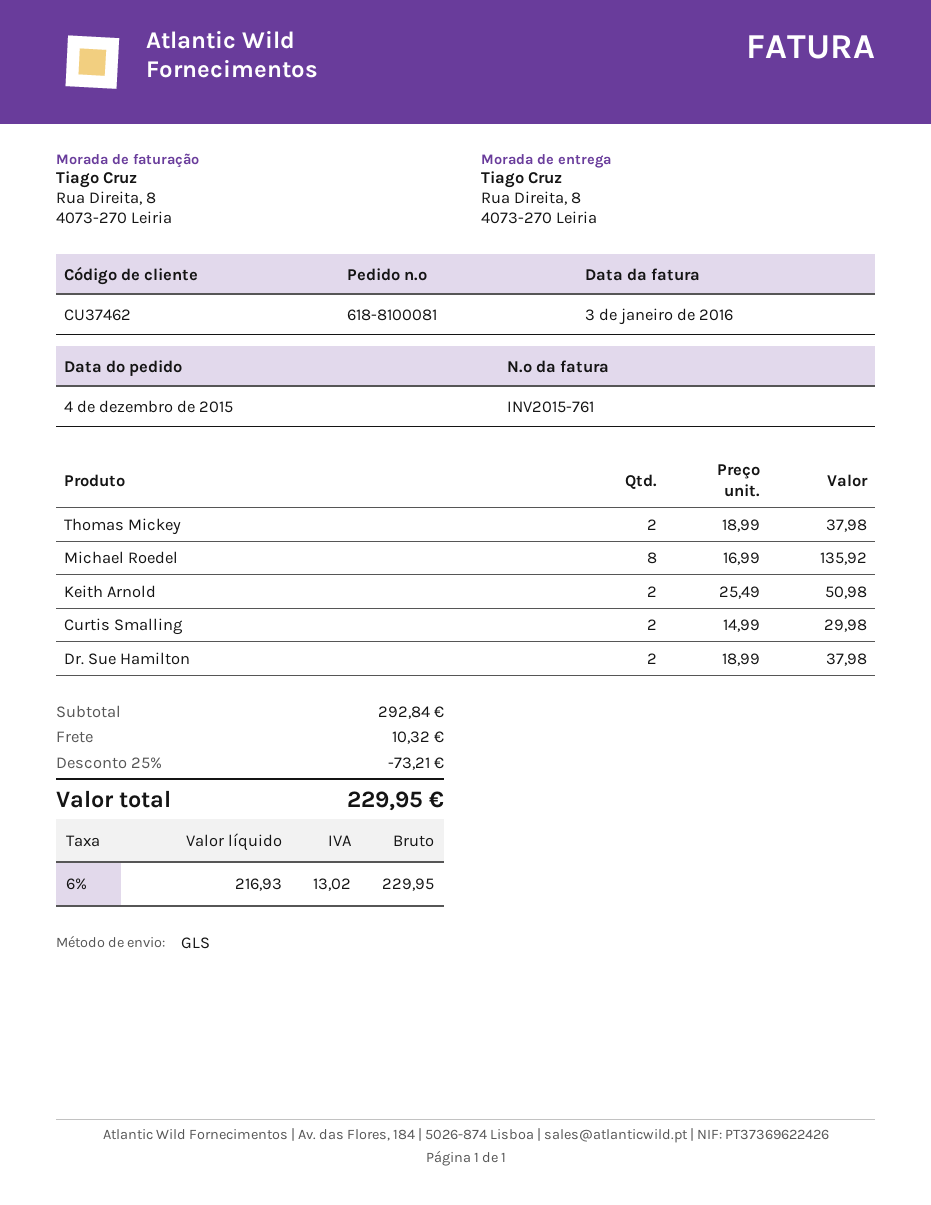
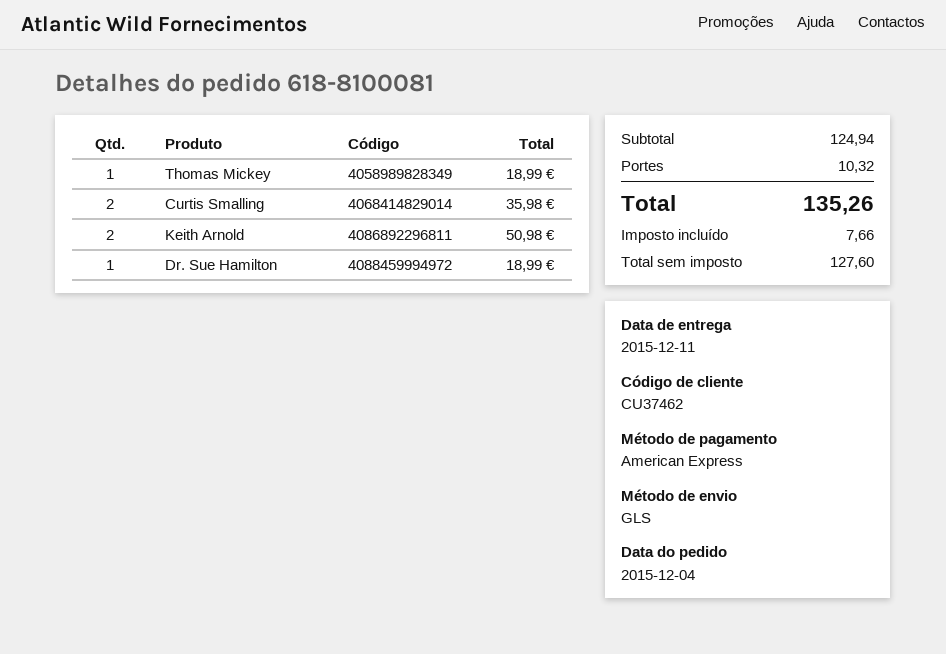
Thomas Mickey: 2 for 37.98 -> 1 for 18.99
Michael Roedel: 8 for 135.92 -> none
Curtis Smalling: 2 for 29.98 -> 2 for 35.98
Dr. Sue Hamilton: 2 for 37.98 -> 1 for 18.99
subtotal: 292.84 -> 124.94
discount: 25% = 73.21 -> none
net: 216.93 -> 127.60
tax: 13.02 -> 7.66
total: 229.95 -> 135.26

